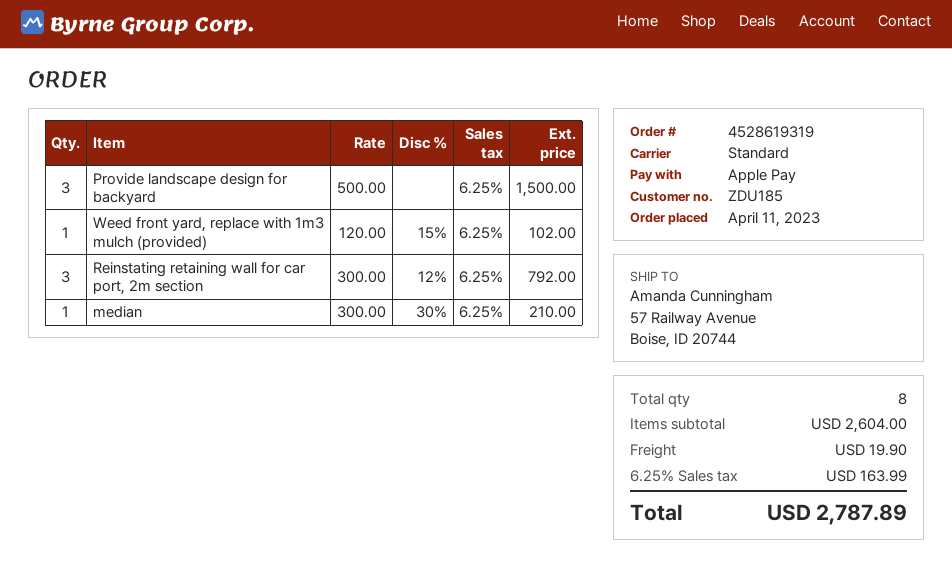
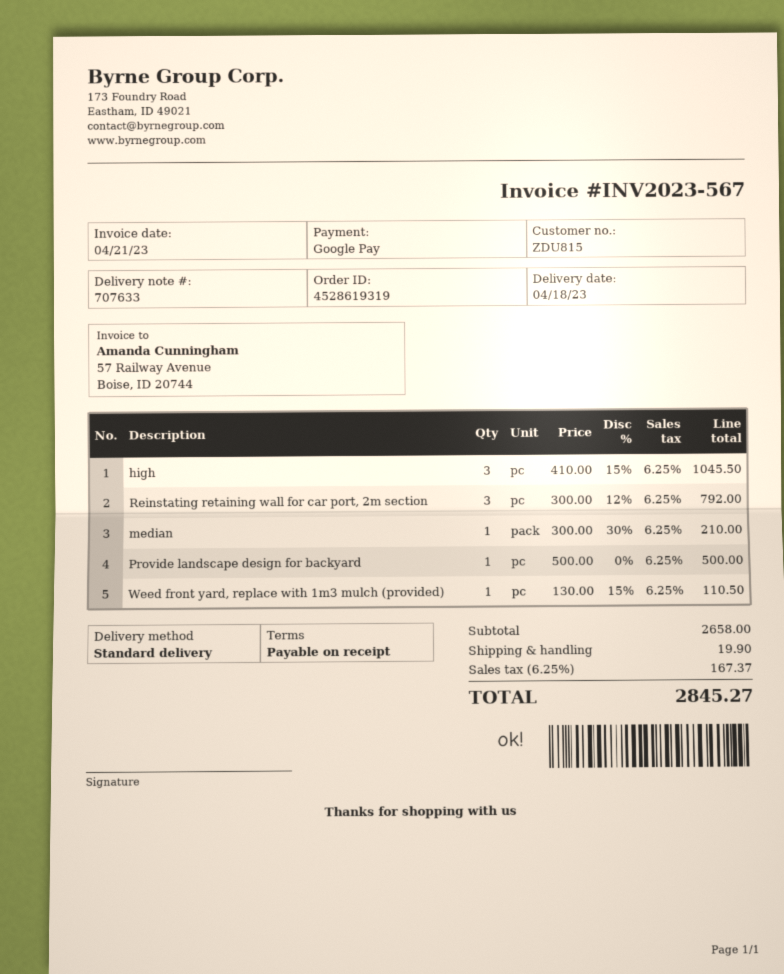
customer number: ZDU185 -> ZDU815
payment method: Apple Pay -> Google Pay
Provide landscape design for backyard: 3 x 500.00 = 1500.00 -> 1 x 500.00 = 500.00
Weed front yard, replace with 1m3 mulch (provided): 1 x 120.00 - 15% = 102.00 -> 1 x 130.00 - 15% = 110.50
high: none -> 3 x 410.00 - 15% = 1045.50
subtotal: 2604.00 -> 2658.00
tax: 6.25% = 163.99 -> 6.25% = 167.37
total: 2787.89 -> 2845.27

